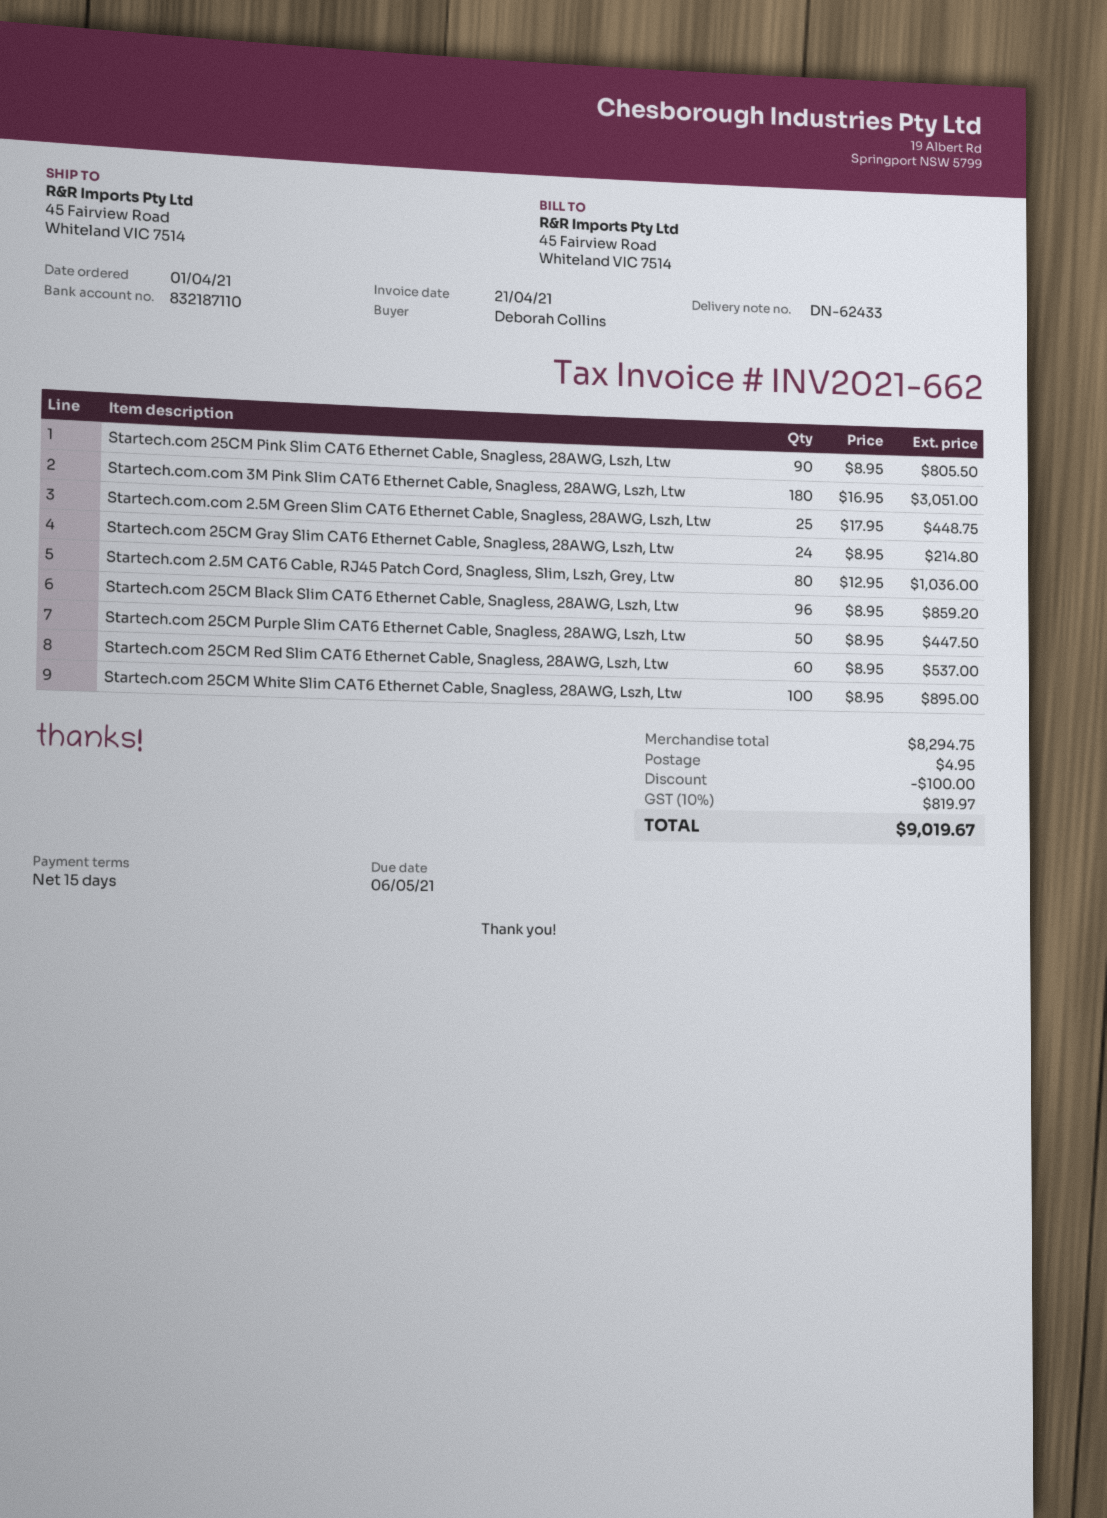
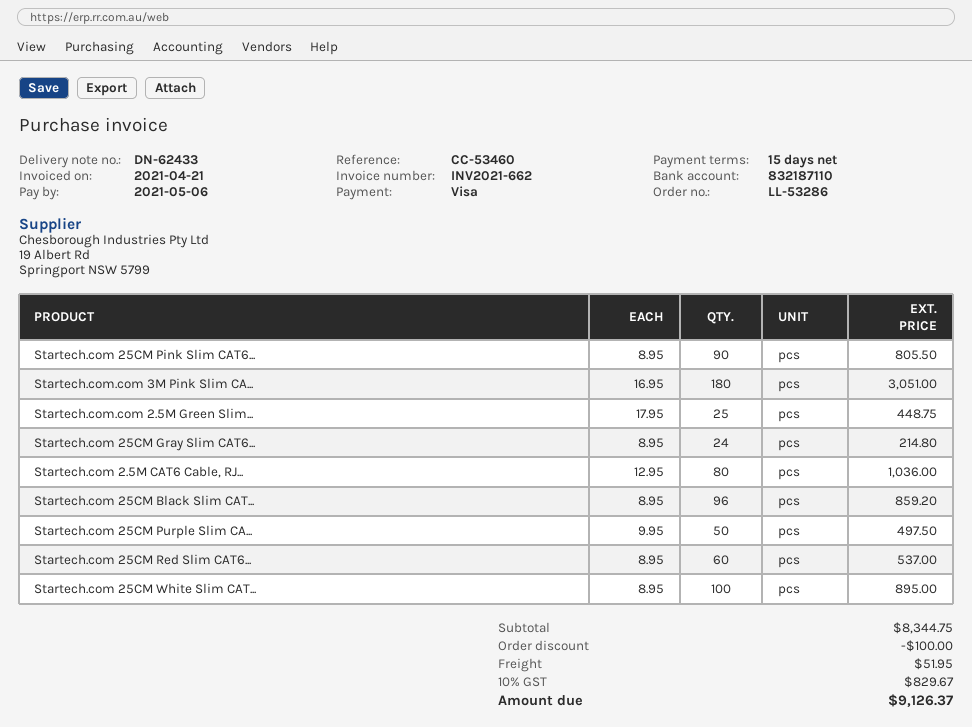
Startech.com 25CM Purple Slim CAT6 Ethernet Cable, Snagless, 28AWG, Lszh, Ltw: 50 x 8.95 = 447.50 -> 50 x 9.95 = 497.50
subtotal: 8294.75 -> 8344.75
shipping: 4.95 -> 51.95
tax: 10% = 819.97 -> 10% = 829.67
total: 9019.67 -> 9126.37

